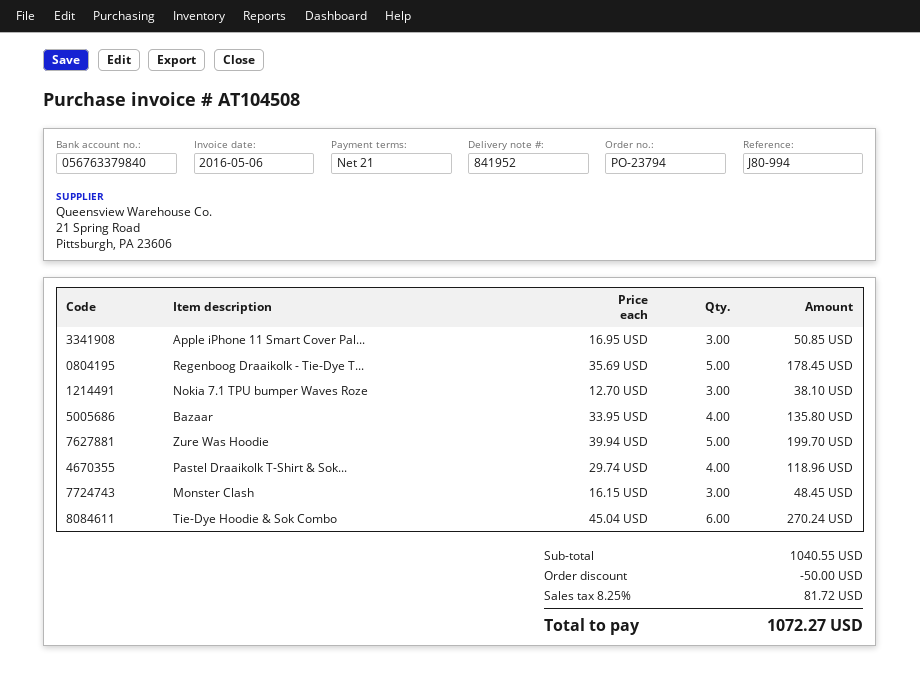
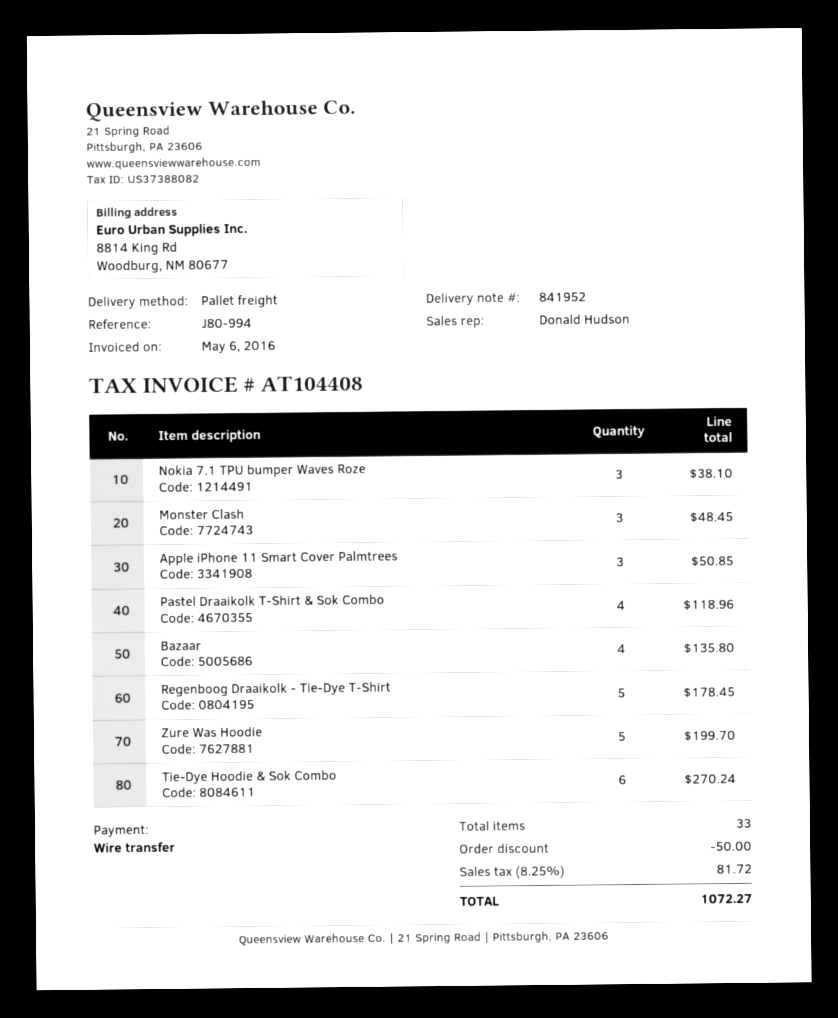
invoice number: AT104508 -> AT104408

